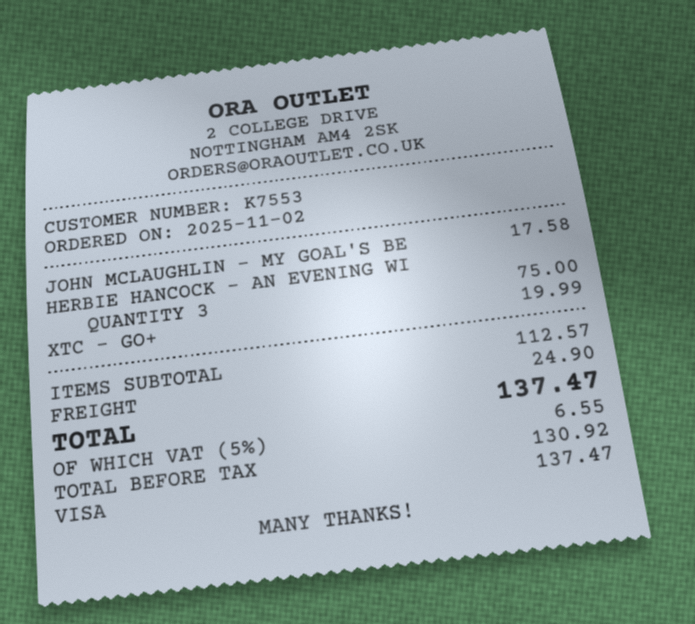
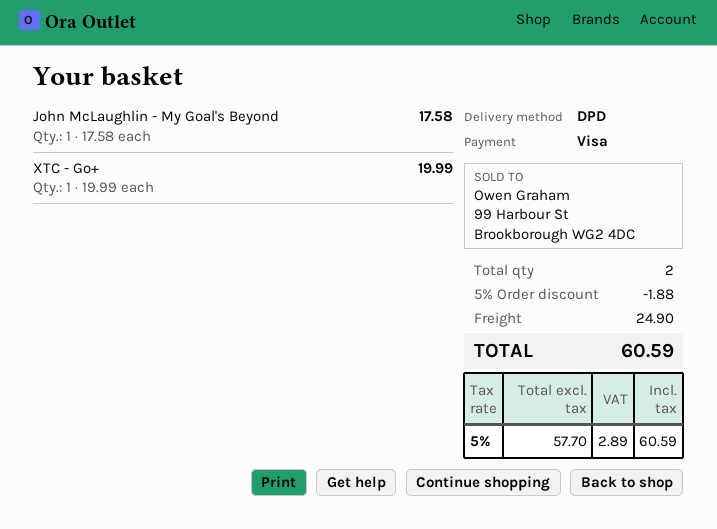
HERBIE HANCOCK - AN EVENING WI: 3 for 75.00 -> none
discount: none -> 5% = 1.88
net: 130.92 -> 57.70
tax: 5% = 6.55 -> 5% = 2.89
total: 137.47 -> 60.59

